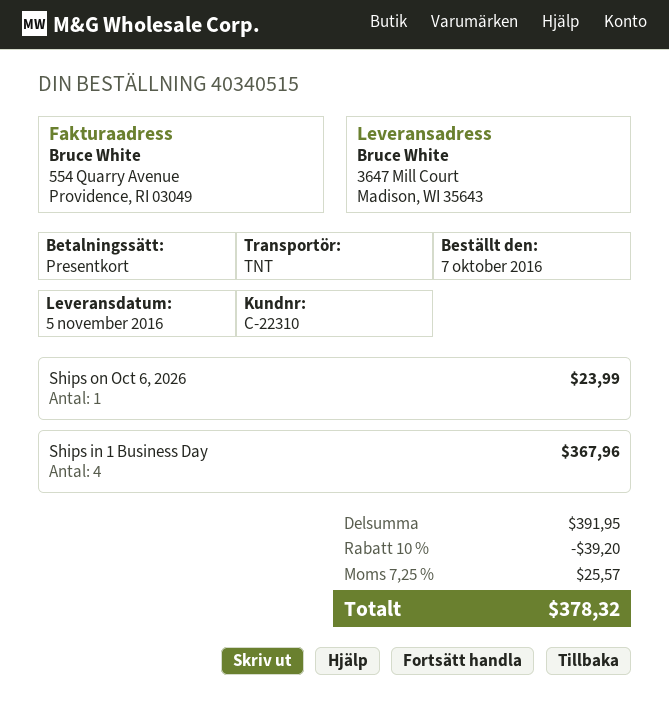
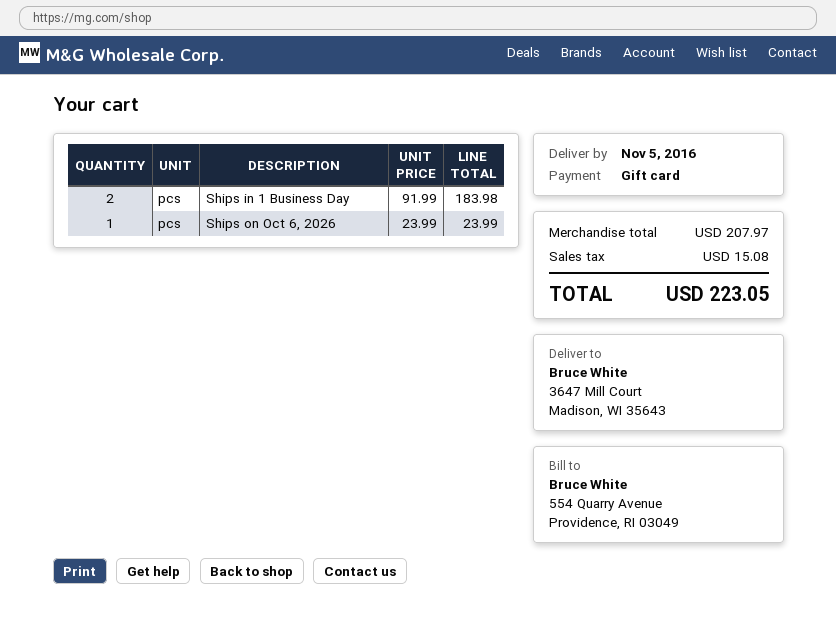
Ships in 1 Business Day: 4 for 367.96 -> 2 for 183.98
subtotal: 391.95 -> 207.97
discount: 10% = 39.20 -> none
tax: 25.57 -> 15.08
total: 378.32 -> 223.05

